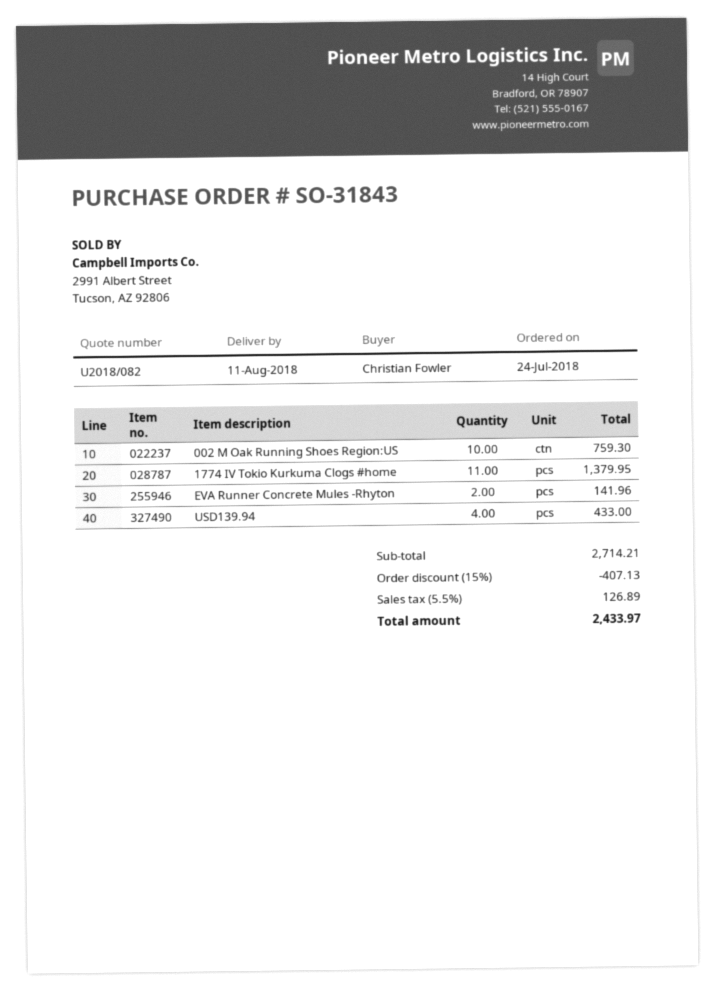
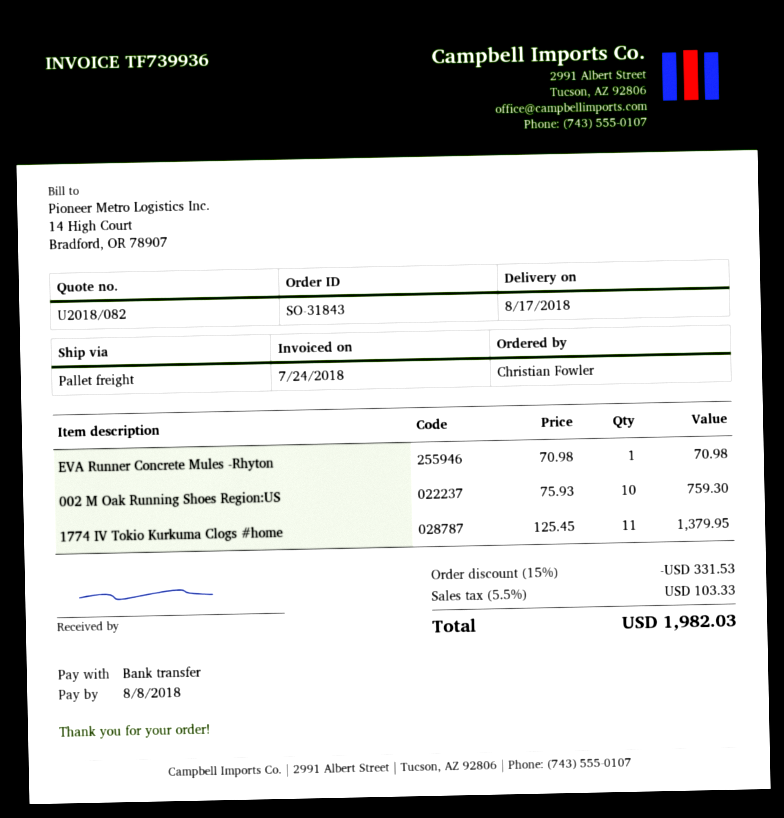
delivery date: 2018-08-11 -> 2018-08-17
EVA Runner Concrete Mules -Rhyton: 2 for 141.96 -> 1 for 70.98
USD139.94: 4 for 433.00 -> none
discount: 15% = 407.13 -> 15% = 331.53
tax: 5.5% = 126.89 -> 5.5% = 103.33
total: 2433.97 -> 1982.03

